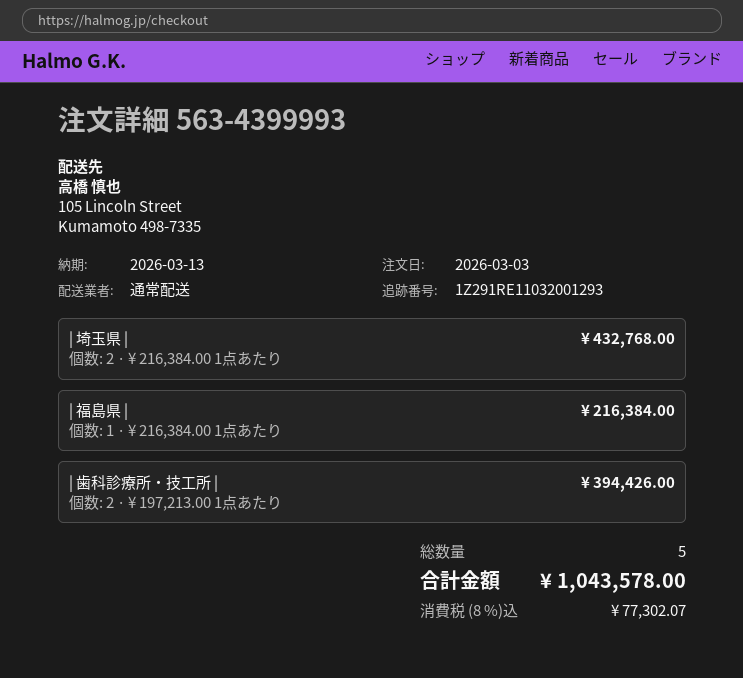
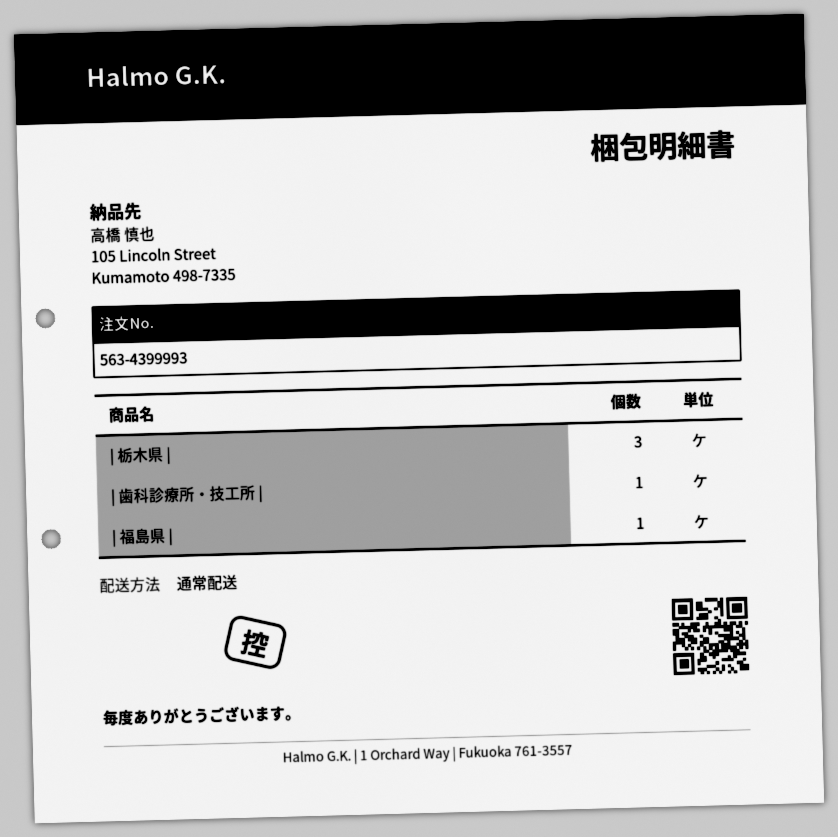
| 埼玉県 |: 2 -> none
| 歯科診療所・技工所 |: 2 -> 1
| 栃木県 |: none -> 3

